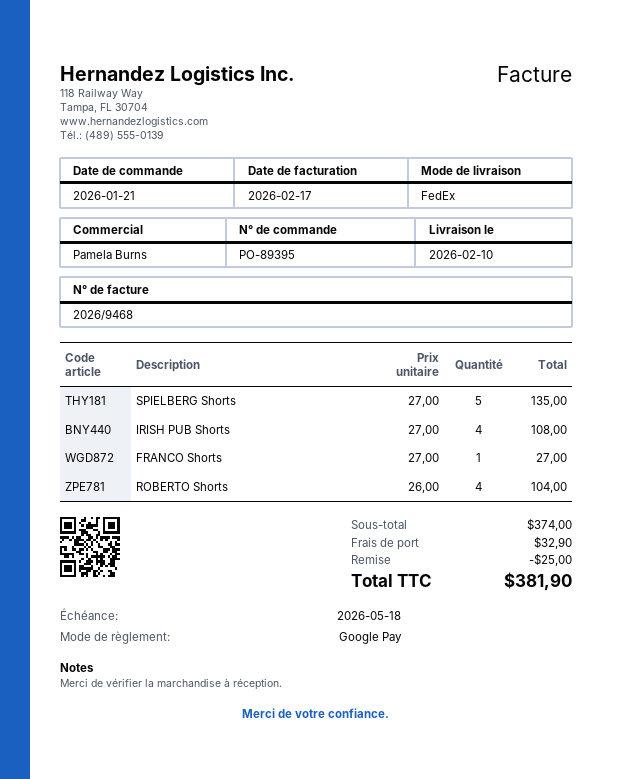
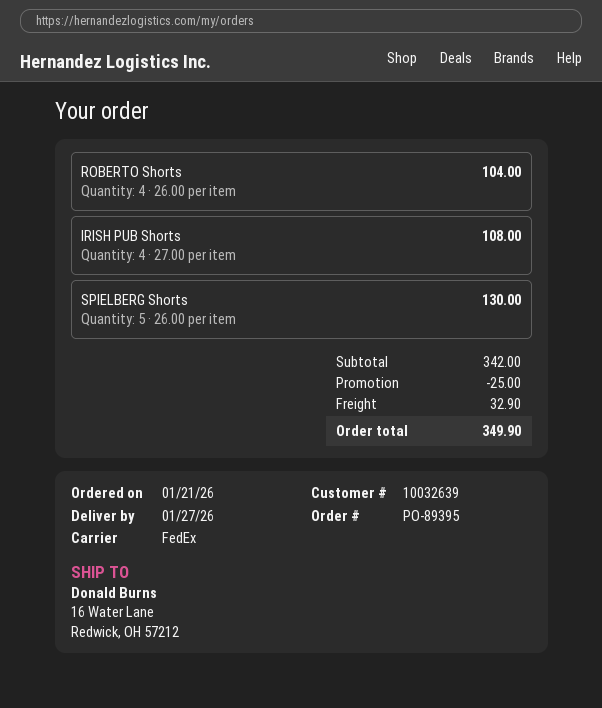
delivery date: 2026-02-10 -> 2026-01-27
SPIELBERG Shorts: 5 x 27.00 = 135.00 -> 5 x 26.00 = 130.00
FRANCO Shorts: 1 x 27.00 = 27.00 -> none
subtotal: 374.00 -> 342.00
total: 381.90 -> 349.90

